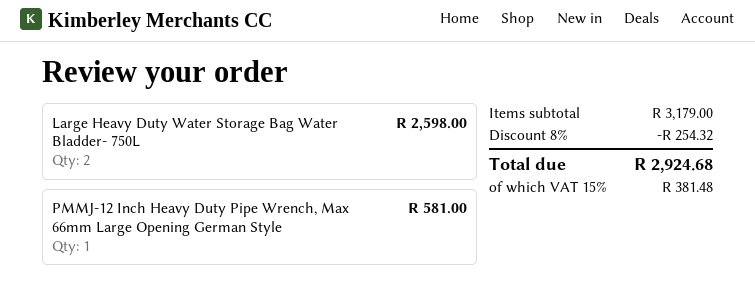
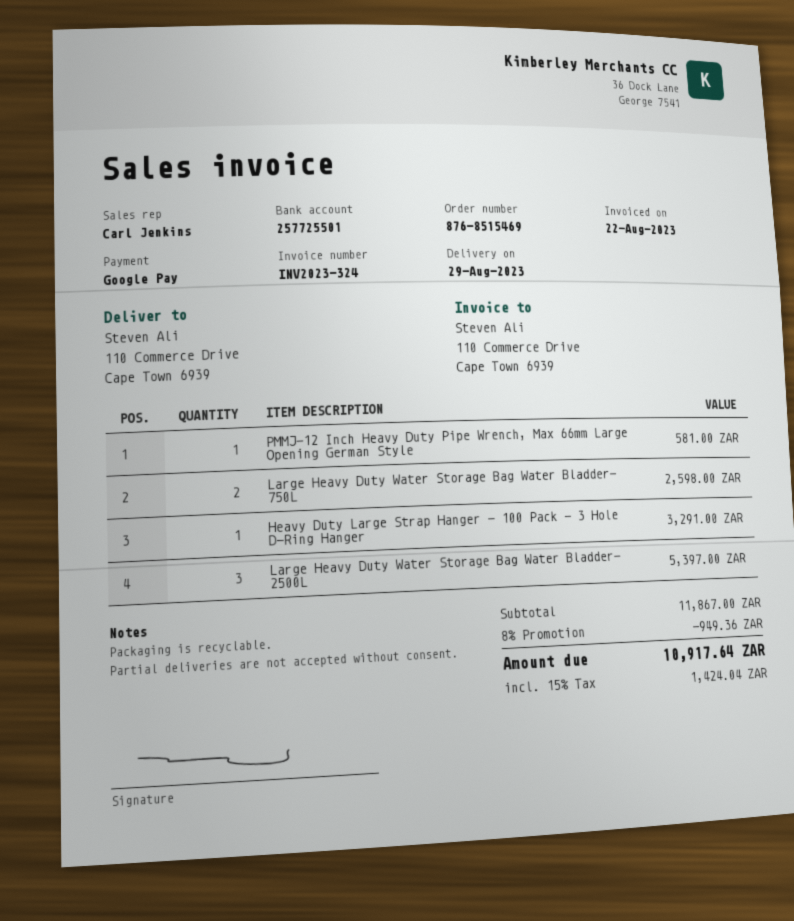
Heavy Duty Large Strap Hanger - 100 Pack - 3 Hole D-Ring Hanger: none -> 1 for 3291.00
Large Heavy Duty Water Storage Bag Water Bladder- 2500L: none -> 3 for 5397.00
subtotal: 3179.00 -> 11867.00
discount: 8% = 254.32 -> 8% = 949.36
tax: 15% = 381.48 -> 15% = 1424.04
total: 2924.68 -> 10917.64

